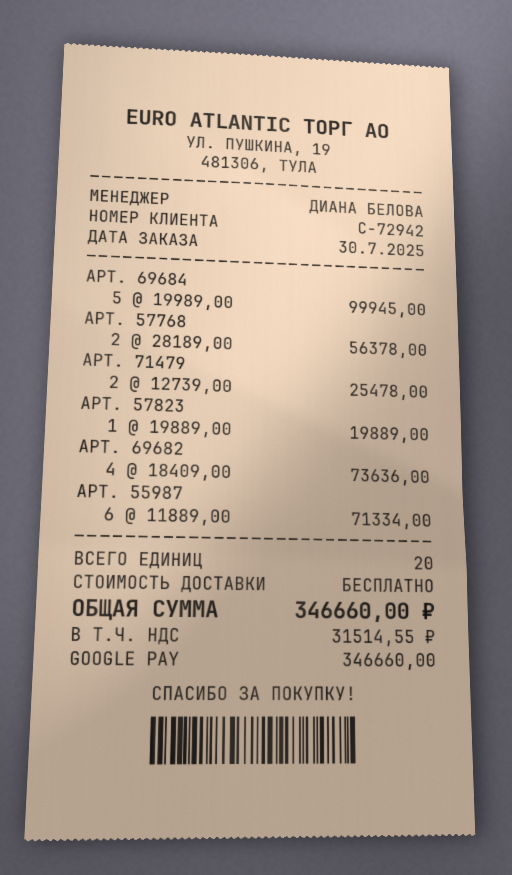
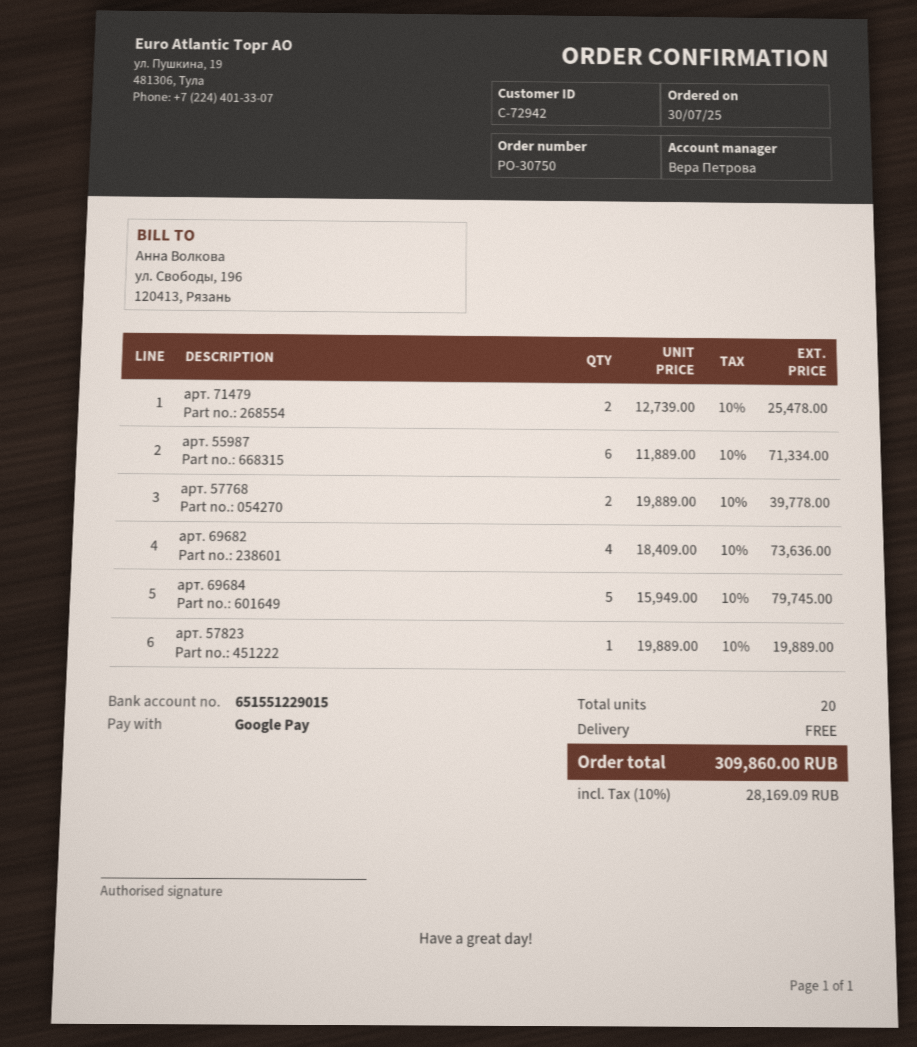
sales rep: ДИАНА БЕЛОВА -> Вера Петрова
АРТ. 69684: 5 x 19989.00 = 99945.00 -> 5 x 15949.00 = 79745.00
АРТ. 57768: 2 x 28189.00 = 56378.00 -> 2 x 19889.00 = 39778.00
tax: 31514.55 -> 28169.09
total: 346660.00 -> 309860.00

